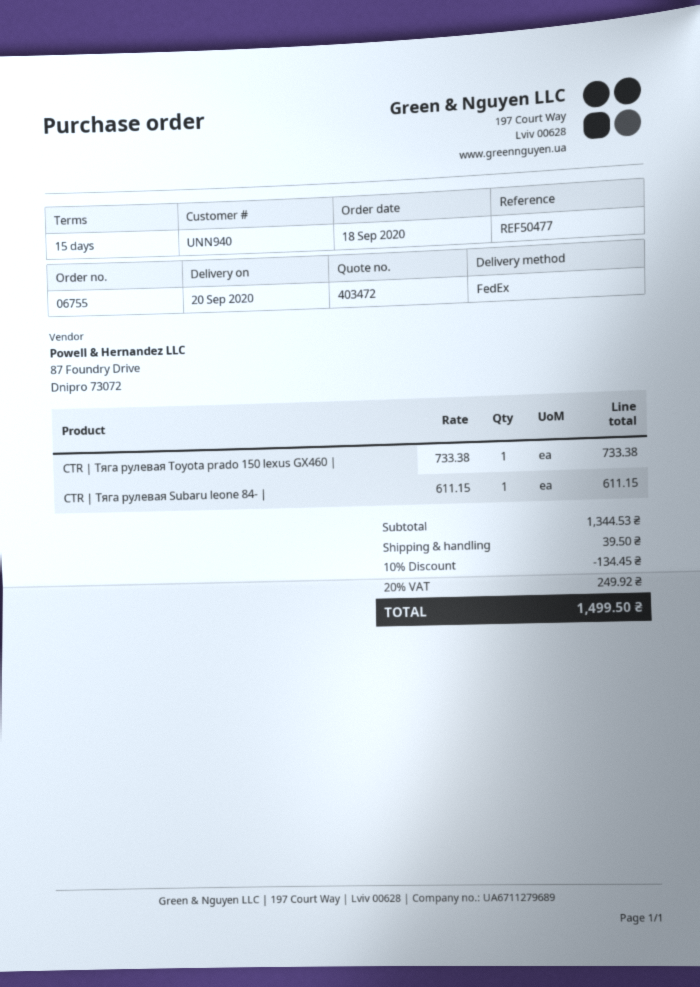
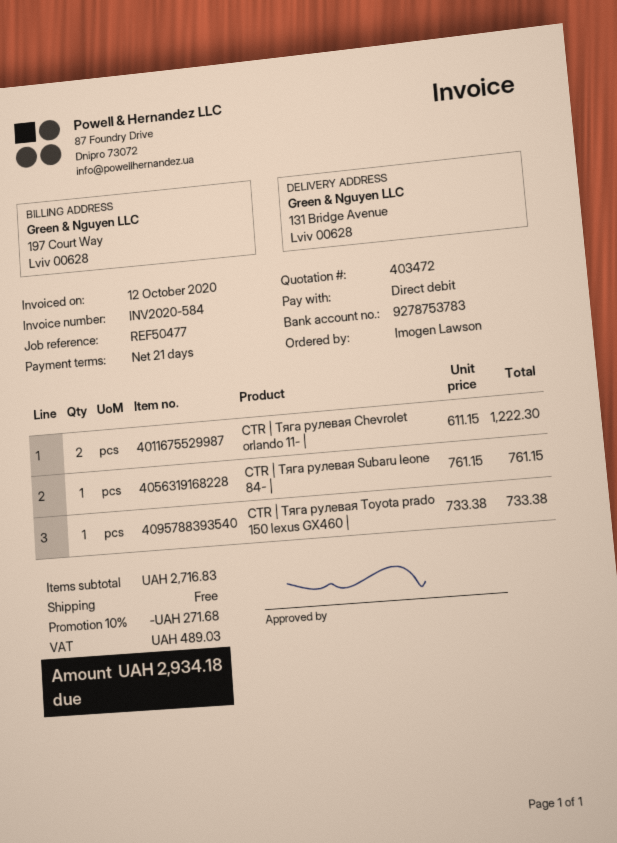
payment terms: 15 days -> 21 days
CTR | Тяга рулевая Subaru leone 84- |: 1 x 611.15 = 611.15 -> 1 x 761.15 = 761.15
CTR | Тяга рулевая Chevrolet orlando 11- |: none -> 2 x 611.15 = 1222.30
subtotal: 1344.53 -> 2716.83
discount: 10% = 134.45 -> 10% = 271.68
shipping: 39.50 -> 0.00
tax: 249.92 -> 489.03
total: 1499.50 -> 2934.18

